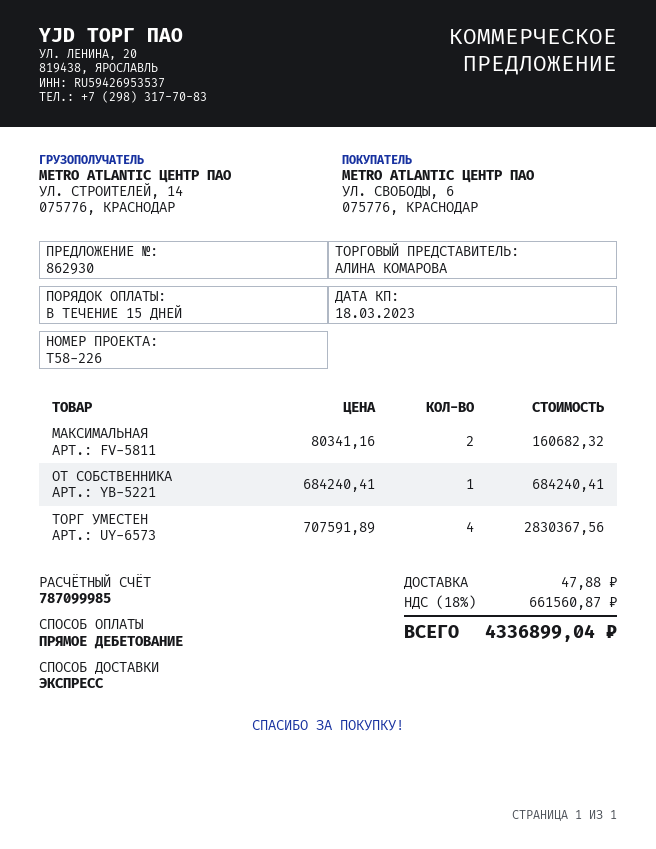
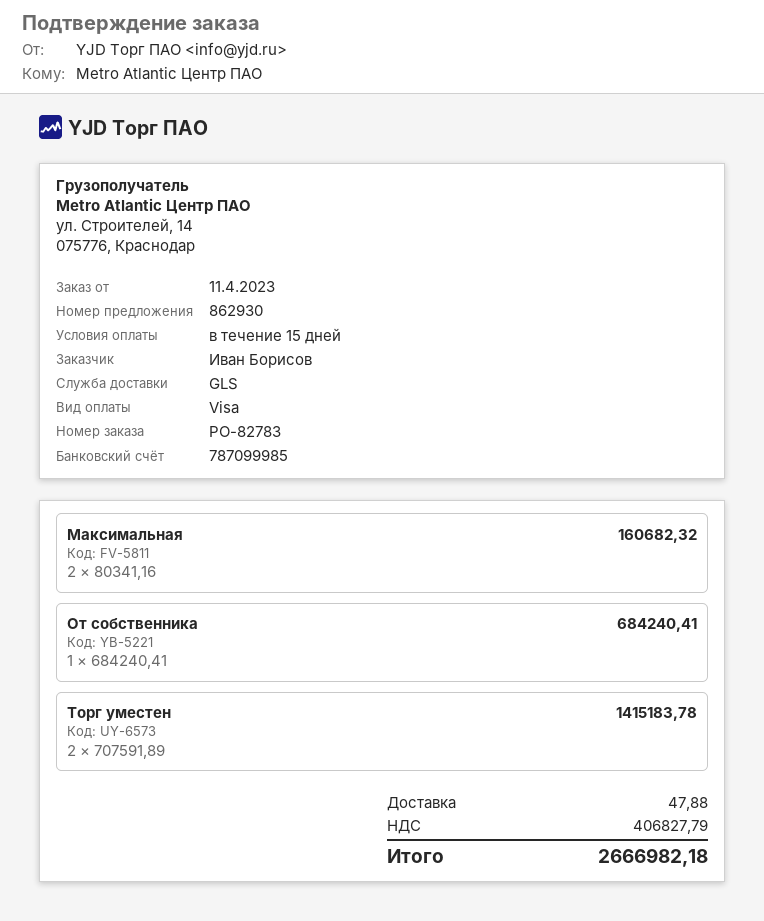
payment method: direct debit -> Visa
shipping method: express -> GLS
ТОРГ УМЕСТЕН: 4 x 707591.89 = 2830367.56 -> 2 x 707591.89 = 1415183.78
tax: 661560.87 -> 406827.79
total: 4336899.04 -> 2666982.18

